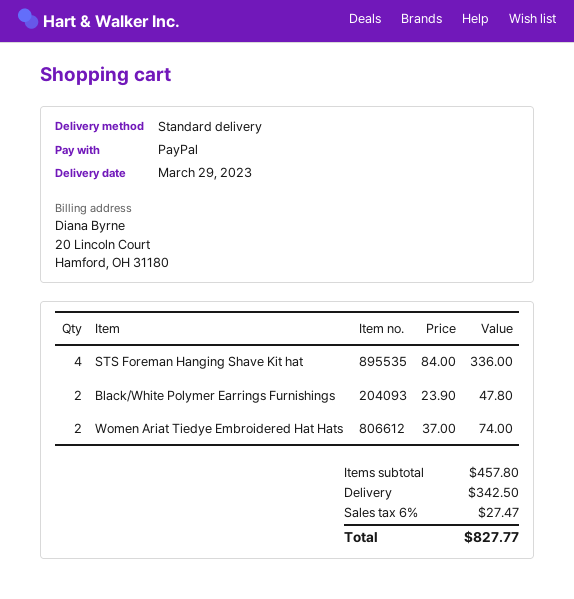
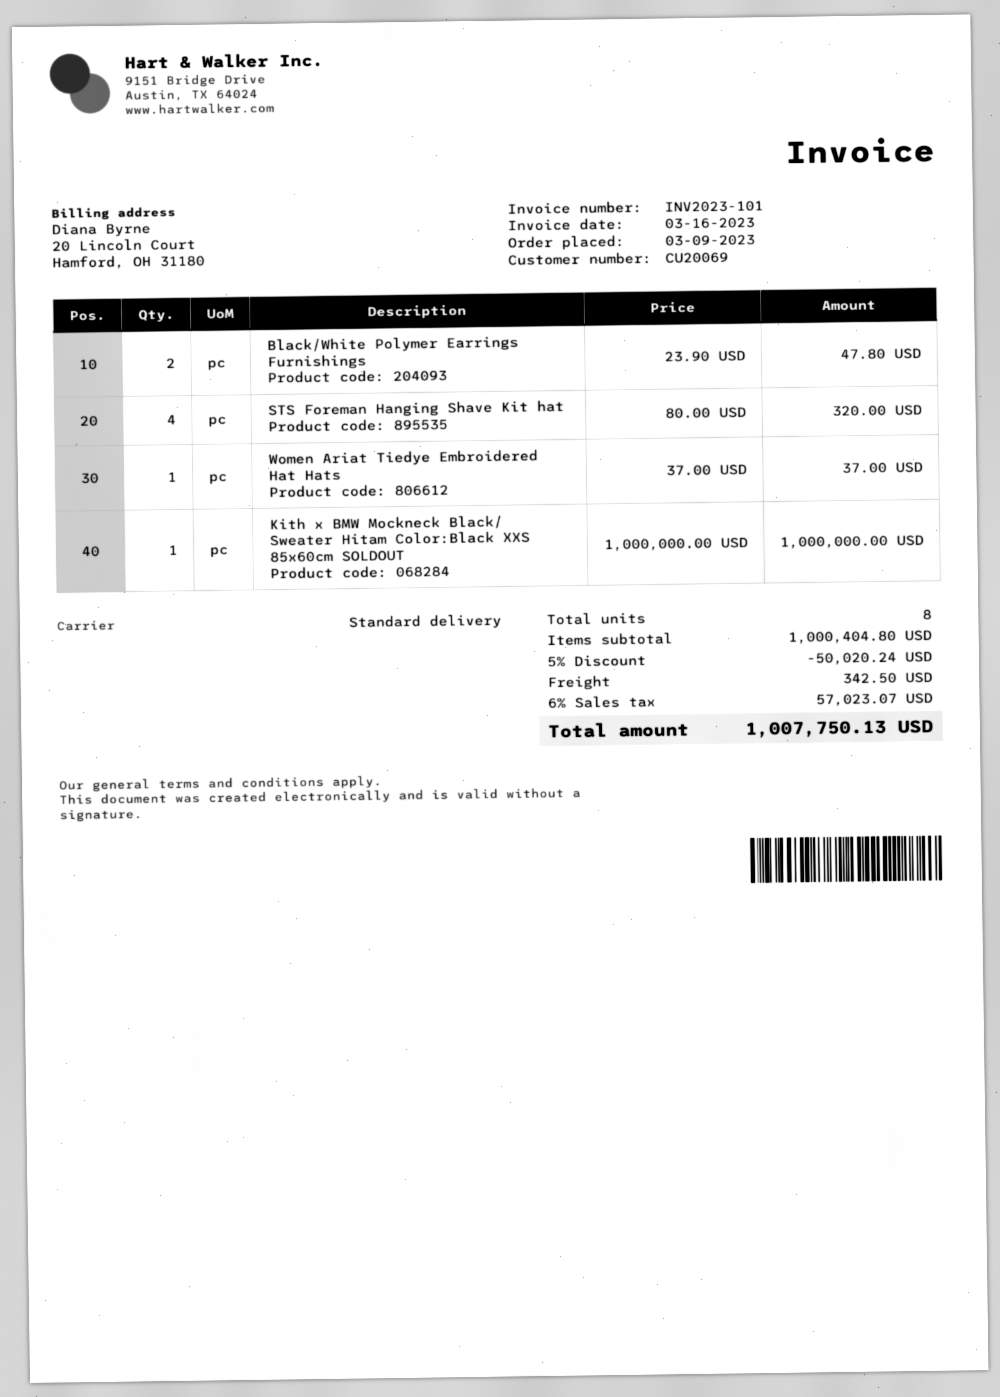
STS Foreman Hanging Shave Kit hat: 4 x 84.00 = 336.00 -> 4 x 80.00 = 320.00
Women Ariat Tiedye Embroidered Hat Hats: 2 x 37.00 = 74.00 -> 1 x 37.00 = 37.00
Kith x BMW Mockneck Black/ Sweater Hitam Color:Black XXS 85x60cm SOLDOUT: none -> 1 x 1000000.00 = 1000000.00
subtotal: 457.80 -> 1000404.80
discount: none -> 5% = 50020.24
tax: 6% = 27.47 -> 6% = 57023.07
total: 827.77 -> 1007750.13

